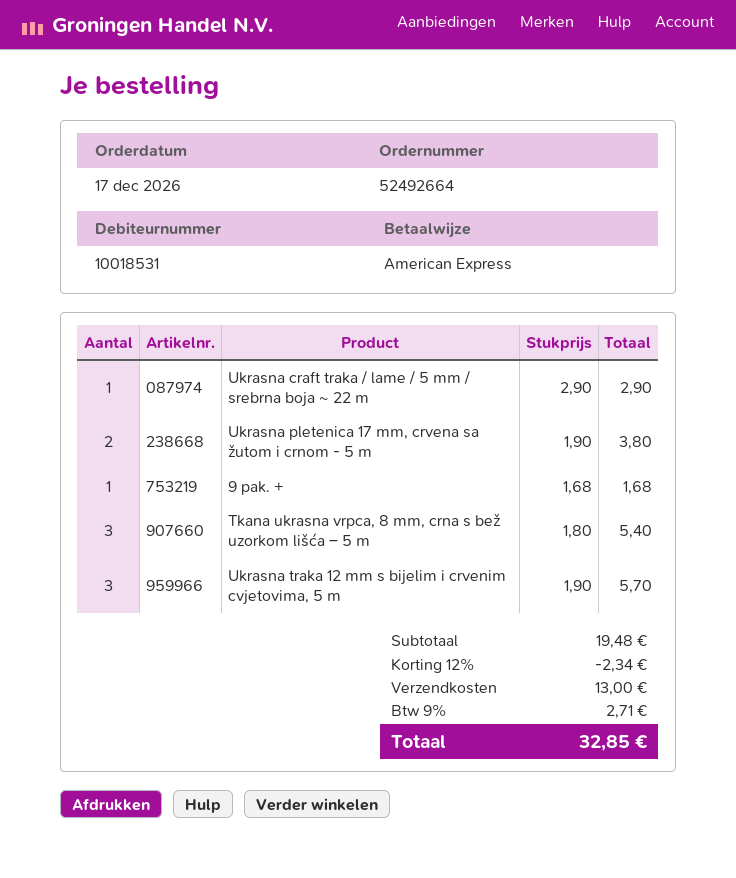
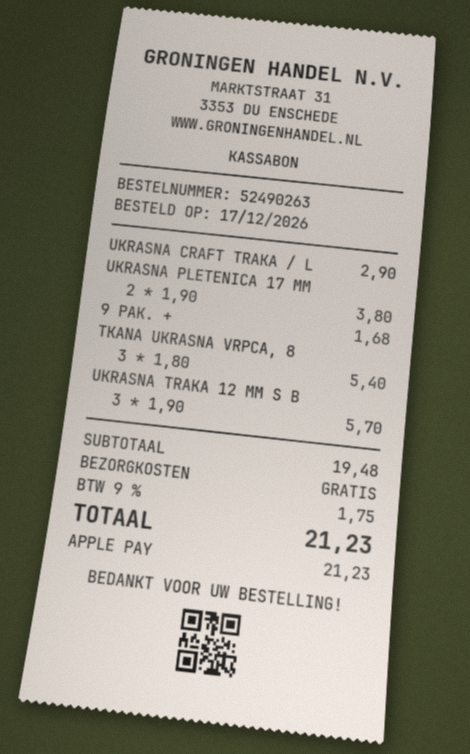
order number: 52492664 -> 52490263
payment method: American Express -> Apple Pay
discount: 12% = 2.34 -> none
shipping: 13.00 -> 0.00
tax: 9% = 2.71 -> 9% = 1.75
total: 32.85 -> 21.23

